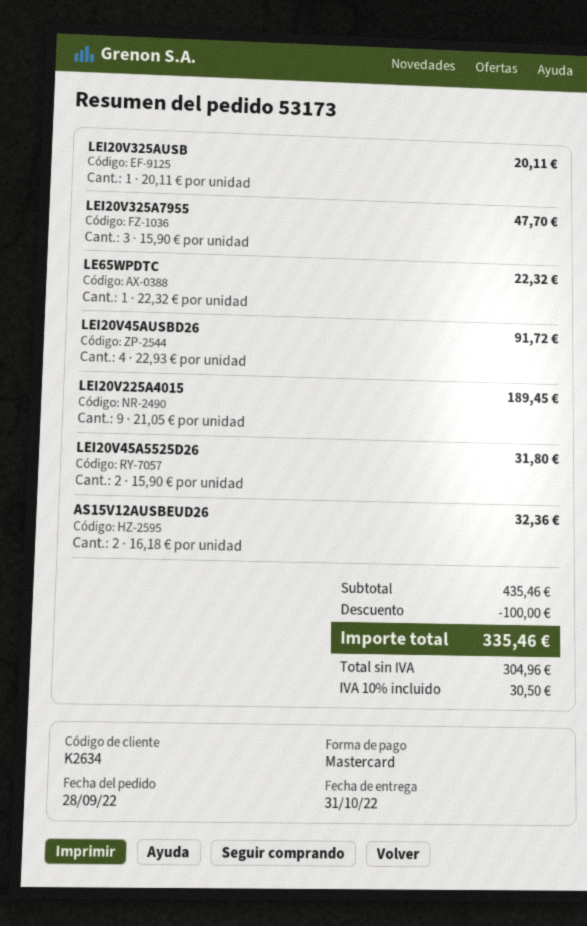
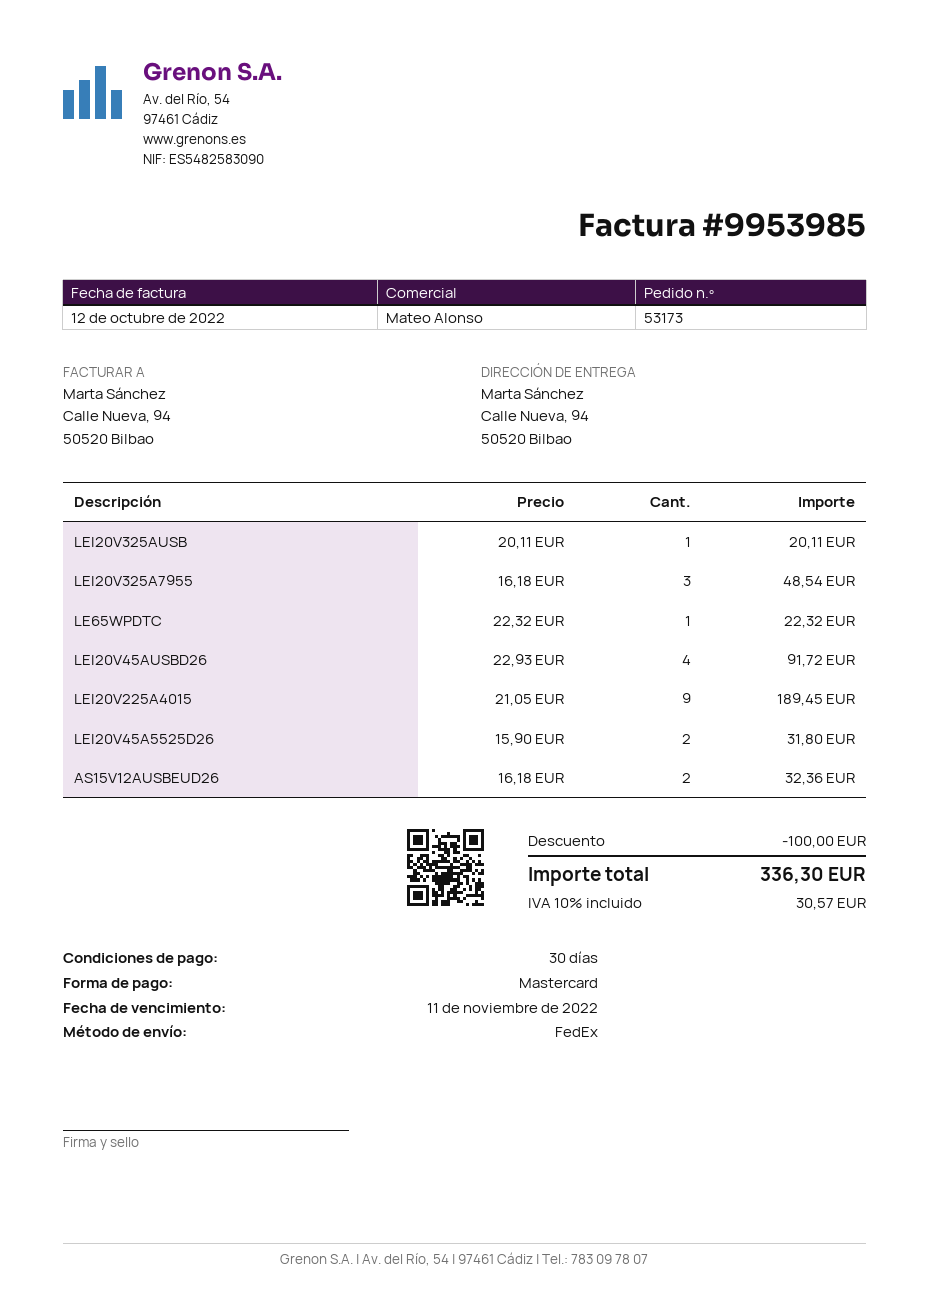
LEI20V325A7955: 3 x 15.90 = 47.70 -> 3 x 16.18 = 48.54
tax: 10% = 30.50 -> 10% = 30.57
total: 335.46 -> 336.30

